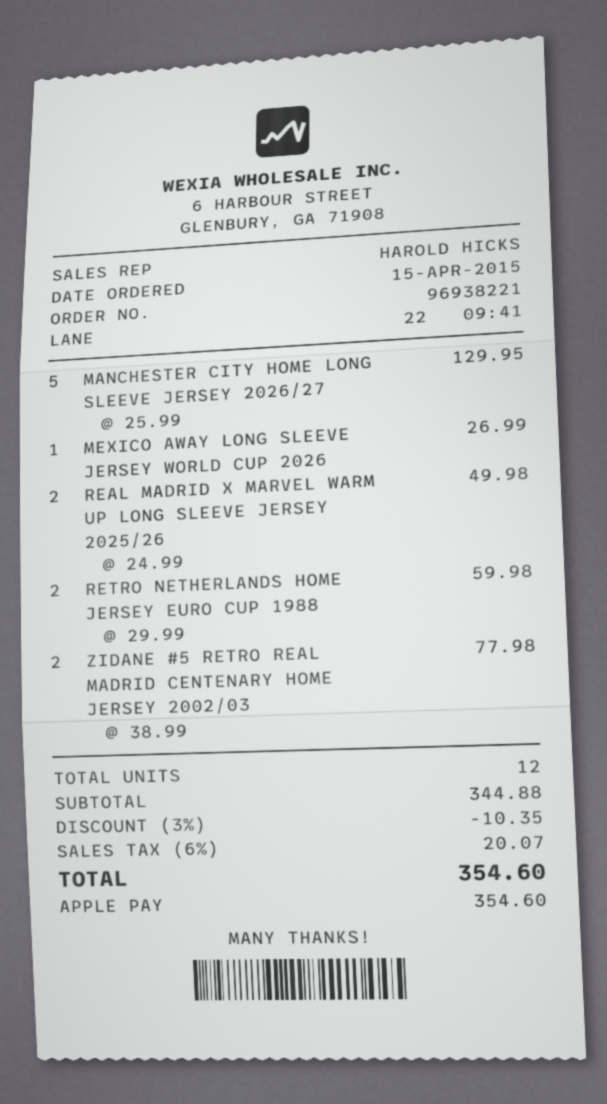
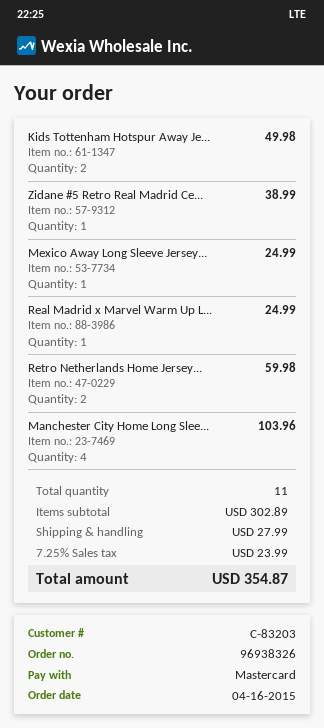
order number: 96938221 -> 96938326
order date: 2015-04-15 -> 2015-04-16
payment method: Apple Pay -> Mastercard
MANCHESTER CITY HOME LONG SLEEVE JERSEY 2026/27: 5 for 129.95 -> 4 for 103.96
MEXICO AWAY LONG SLEEVE JERSEY WORLD CUP 2026: 1 for 26.99 -> 1 for 24.99
REAL MADRID X MARVEL WARM UP LONG SLEEVE JERSEY 2025/26: 2 for 49.98 -> 1 for 24.99
ZIDANE #5 RETRO REAL MADRID CENTENARY HOME JERSEY 2002/03: 2 for 77.98 -> 1 for 38.99
Kids Tottenham Hotspur Away Je...: none -> 2 for 49.98
total quantity: 12 -> 11
subtotal: 344.88 -> 302.89
discount: 3% = 10.35 -> none
shipping: none -> 27.99
tax: 6% = 20.07 -> 7.25% = 23.99
total: 354.60 -> 354.87

